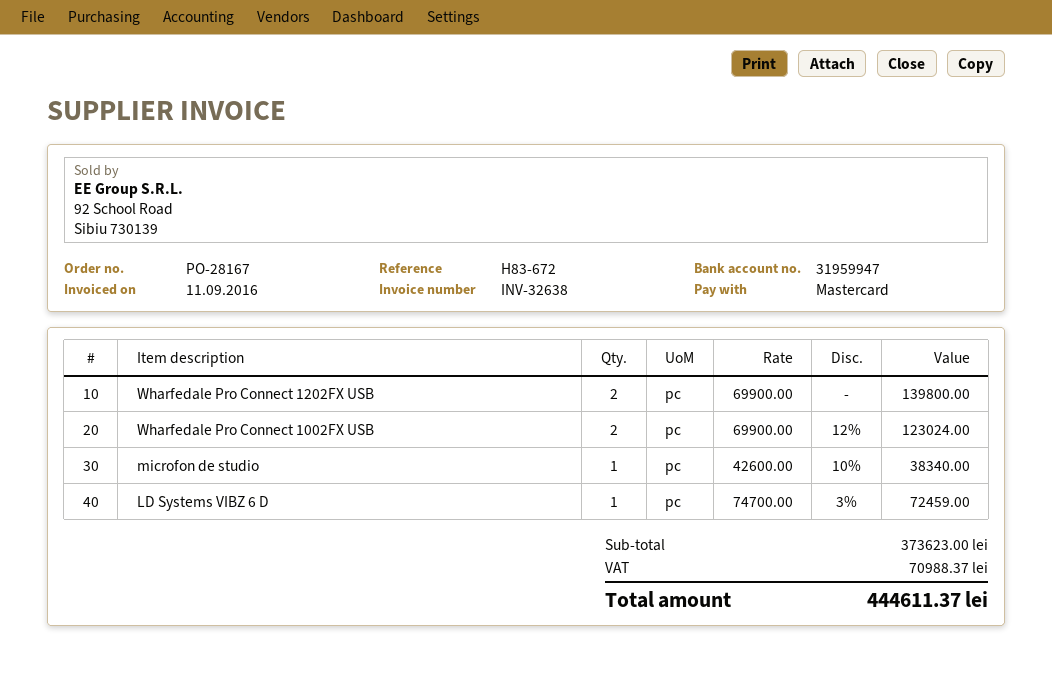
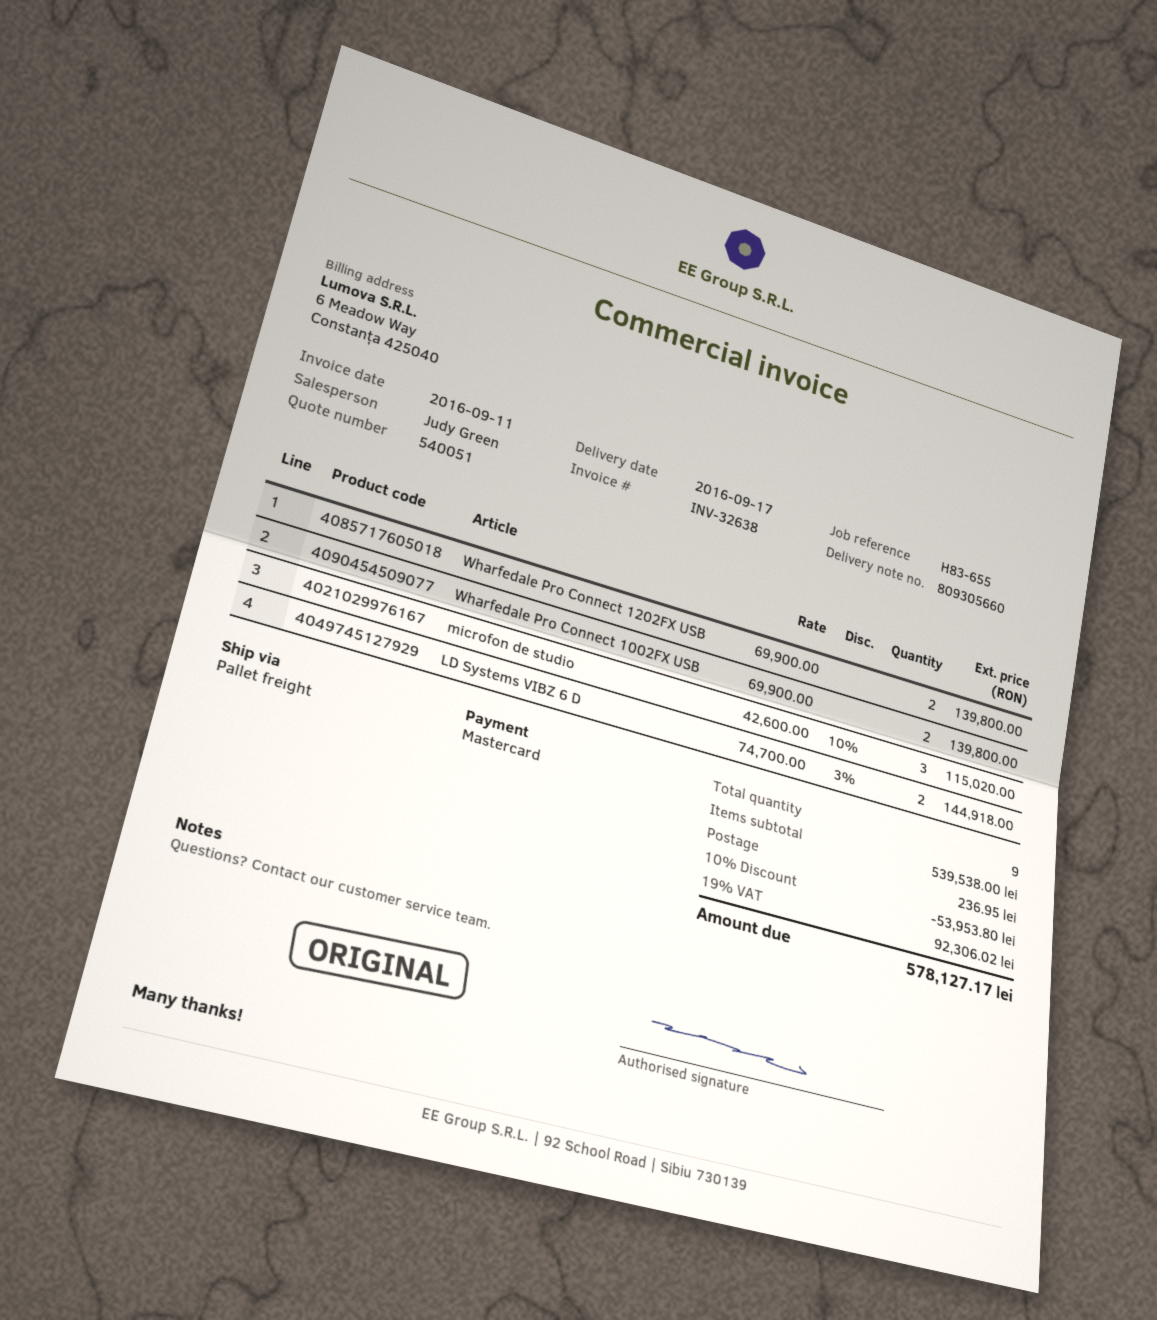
reference: H83-672 -> H83-655
Wharfedale Pro Connect 1002FX USB: 2 x 69900.00 - 12% = 123024.00 -> 2 x 69900.00 = 139800.00
microfon de studio: 1 x 42600.00 - 10% = 38340.00 -> 3 x 42600.00 - 10% = 115020.00
LD Systems VIBZ 6 D: 1 x 74700.00 - 3% = 72459.00 -> 2 x 74700.00 - 3% = 144918.00
subtotal: 373623.00 -> 539538.00
discount: none -> 10% = 53953.80
shipping: none -> 236.95
tax: 70988.37 -> 92306.02
total: 444611.37 -> 578127.17

